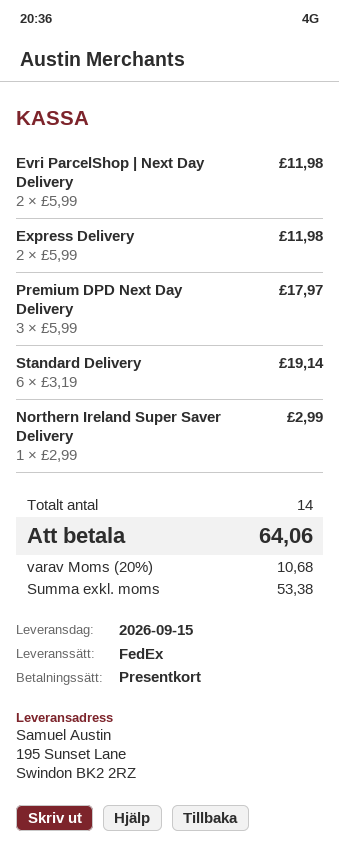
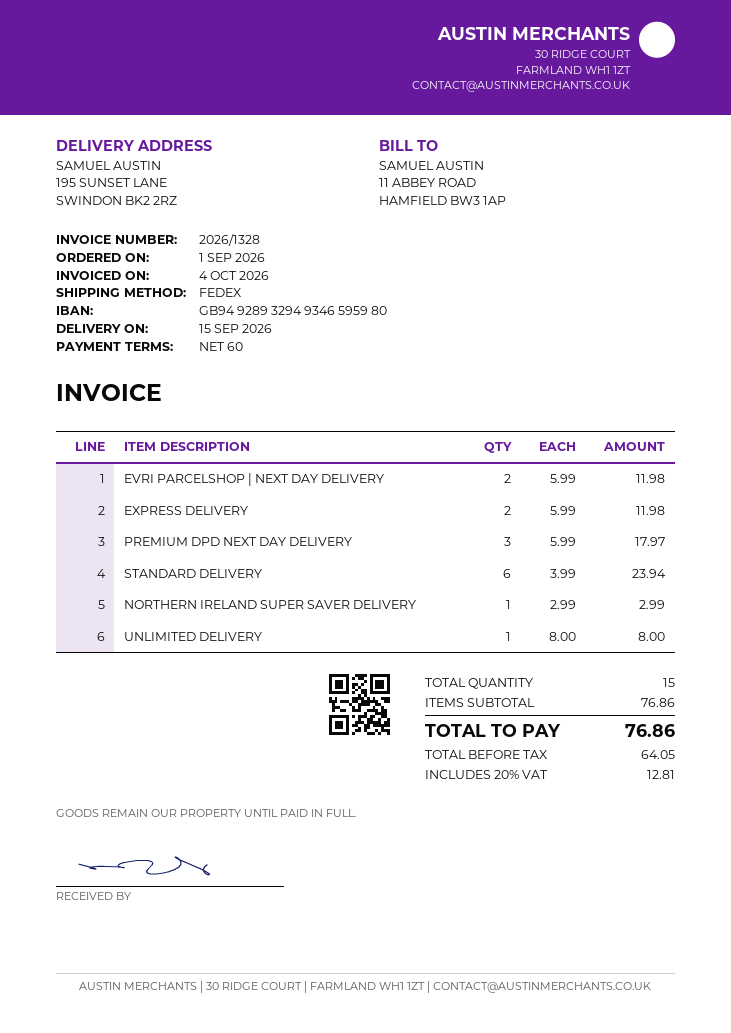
Standard Delivery: 6 x 3.19 = 19.14 -> 6 x 3.99 = 23.94
UNLIMITED DELIVERY: none -> 1 x 8.00 = 8.00
total quantity: 14 -> 15
net: 53.38 -> 64.05
tax: 20% = 10.68 -> 20% = 12.81
total: 64.06 -> 76.86

